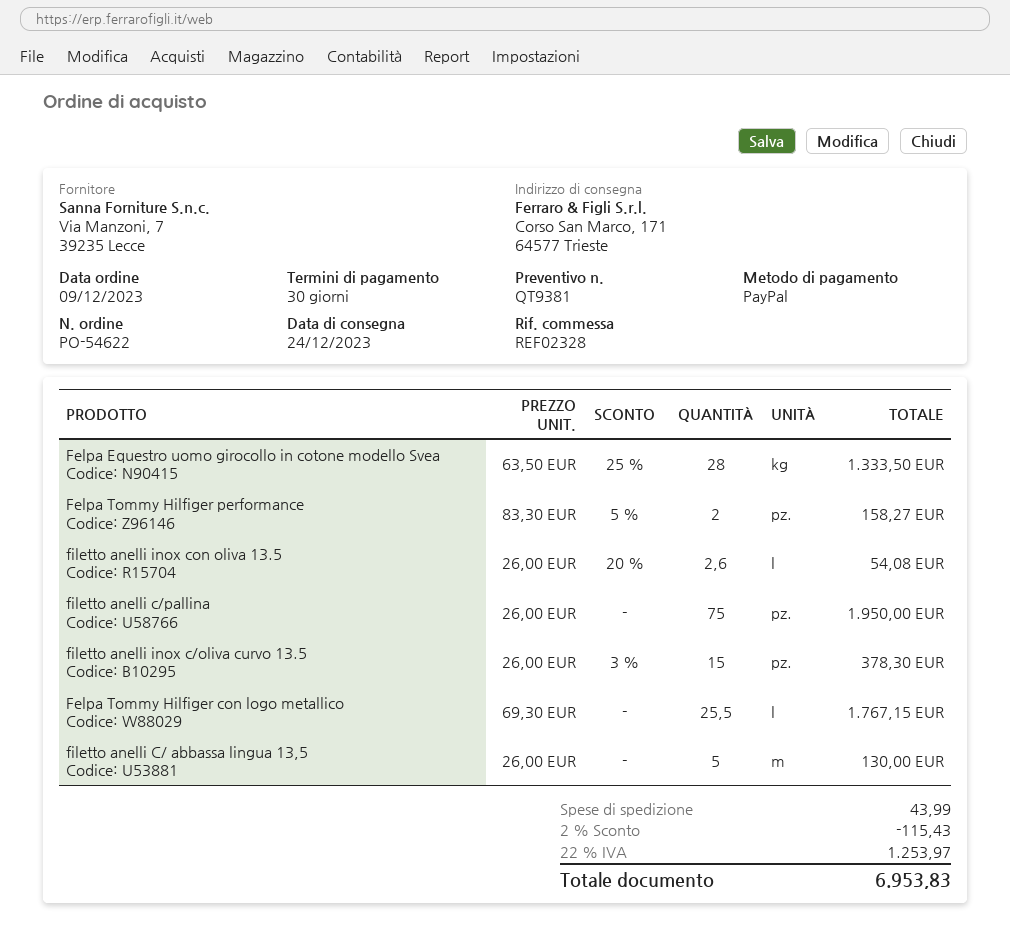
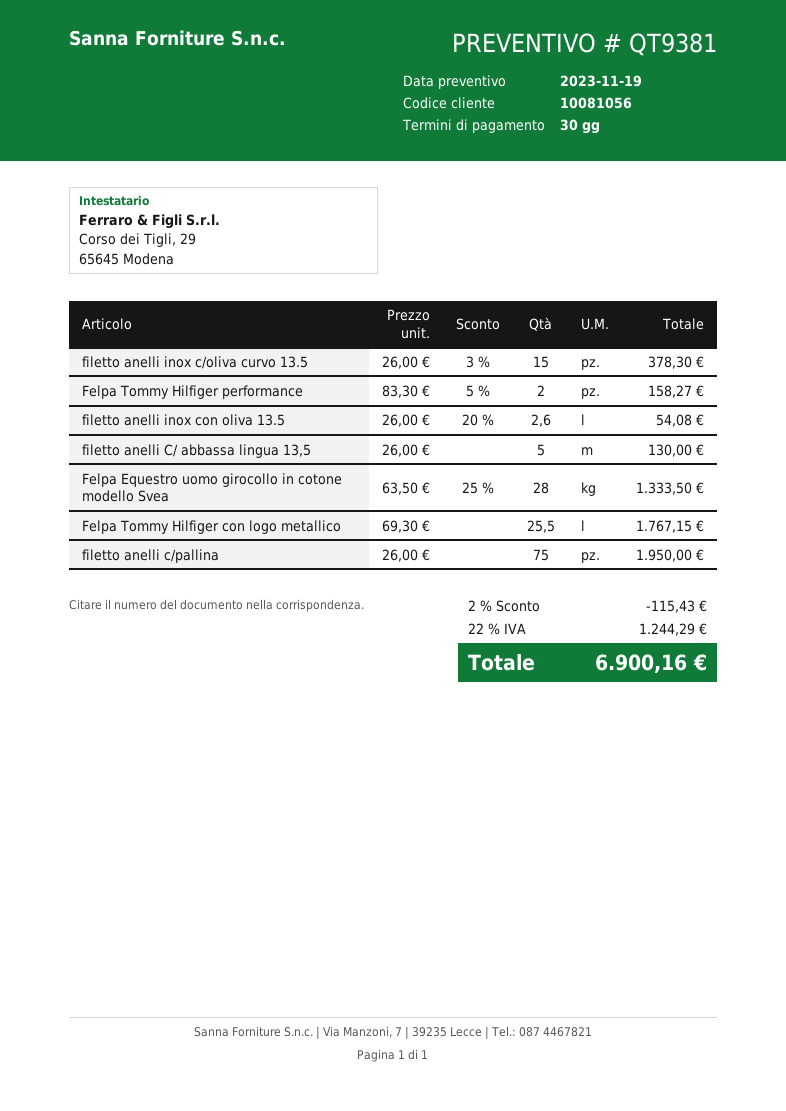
shipping: 43.99 -> none
tax: 22% = 1253.97 -> 22% = 1244.29
total: 6953.83 -> 6900.16

